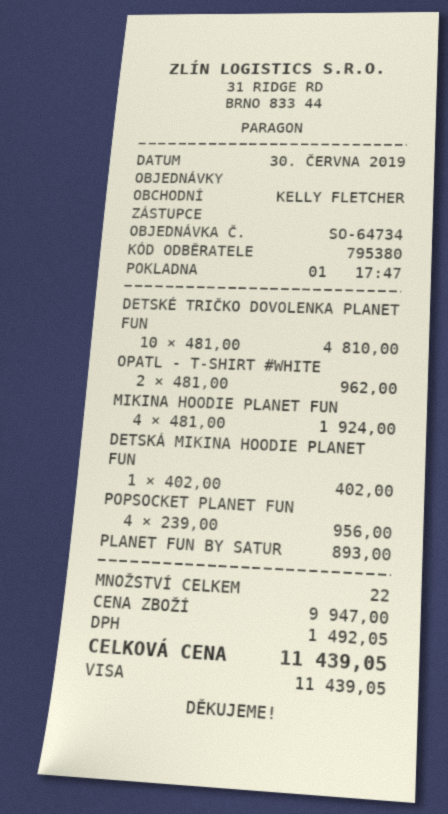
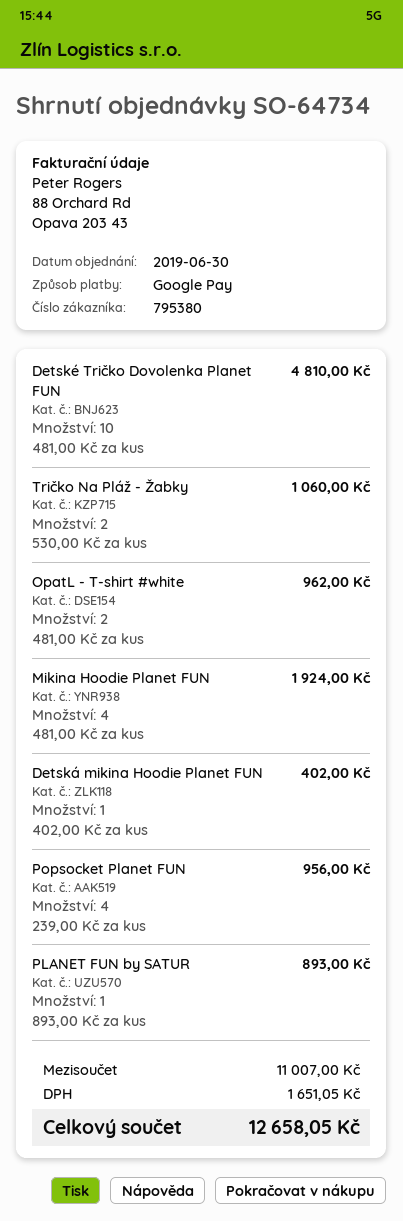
payment method: Visa -> Google Pay
Tričko Na Pláž - Žabky: none -> 2 x 530.00 = 1060.00
subtotal: 9947.00 -> 11007.00
tax: 1492.05 -> 1651.05
total: 11439.05 -> 12658.05

